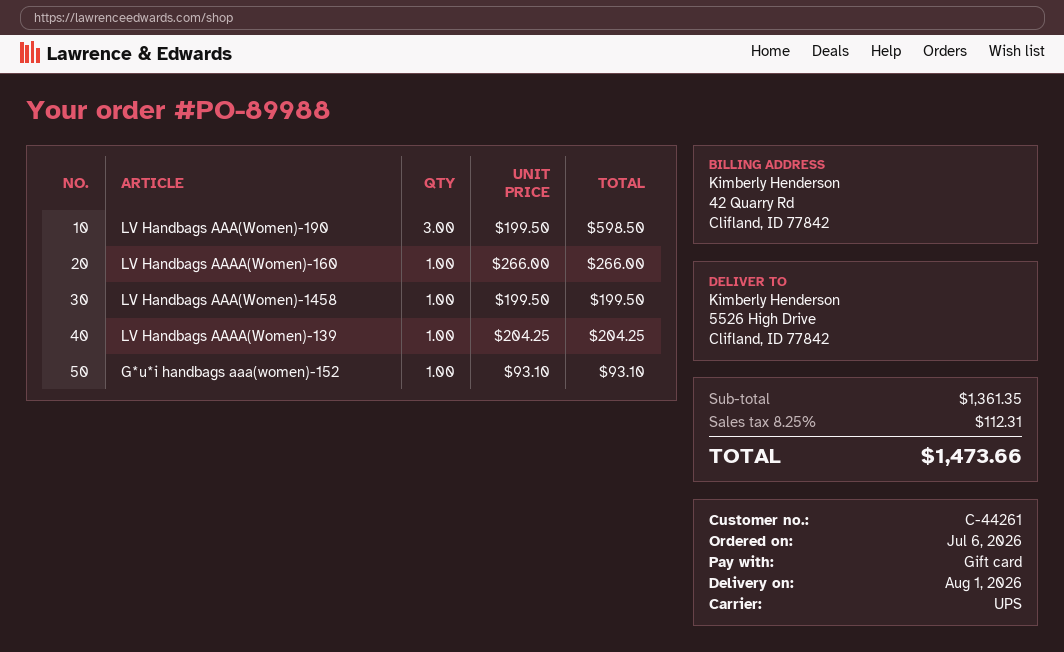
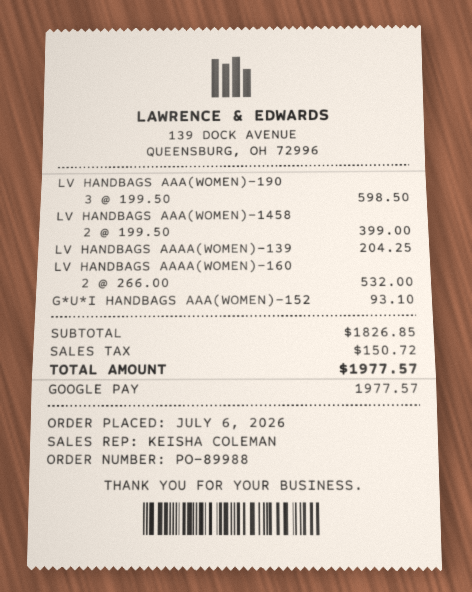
payment method: gift card -> Google Pay
LV Handbags AAAA(Women)-160: 1 x 266.00 = 266.00 -> 2 x 266.00 = 532.00
LV Handbags AAA(Women)-1458: 1 x 199.50 = 199.50 -> 2 x 199.50 = 399.00
subtotal: 1361.35 -> 1826.85
tax: 112.31 -> 150.72
total: 1473.66 -> 1977.57

